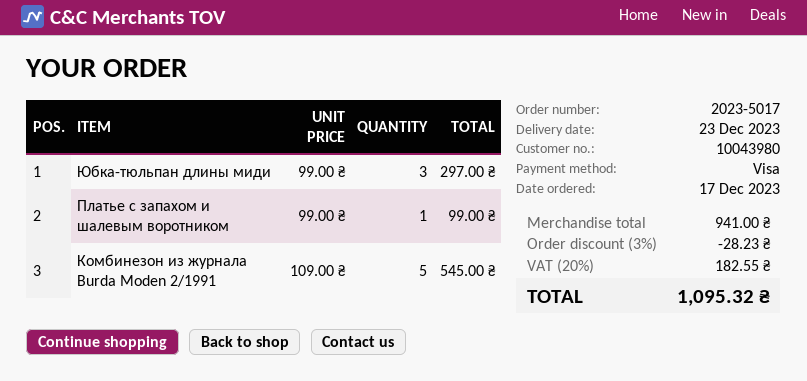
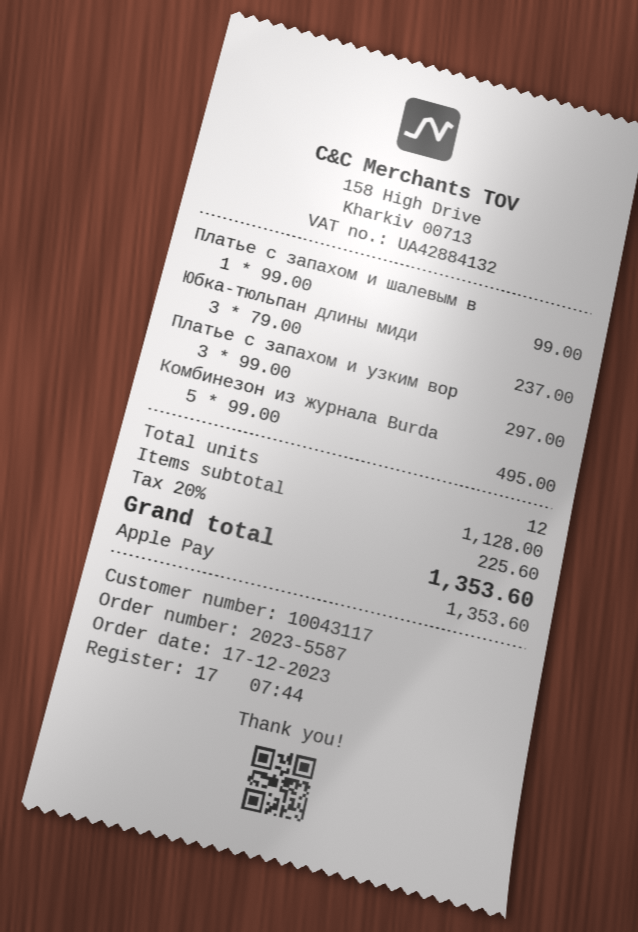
order number: 2023-5017 -> 2023-5587
customer number: 10043980 -> 10043117
payment method: Visa -> Apple Pay
Юбка-тюльпан длины миди: 3 x 99.00 = 297.00 -> 3 x 79.00 = 237.00
Комбинезон из журнала Burda Moden 2/1991: 5 x 109.00 = 545.00 -> 5 x 99.00 = 495.00
Платье с запахом и узким вор: none -> 3 x 99.00 = 297.00
subtotal: 941.00 -> 1128.00
discount: 3% = 28.23 -> none
tax: 20% = 182.55 -> 20% = 225.60
total: 1095.32 -> 1353.60

